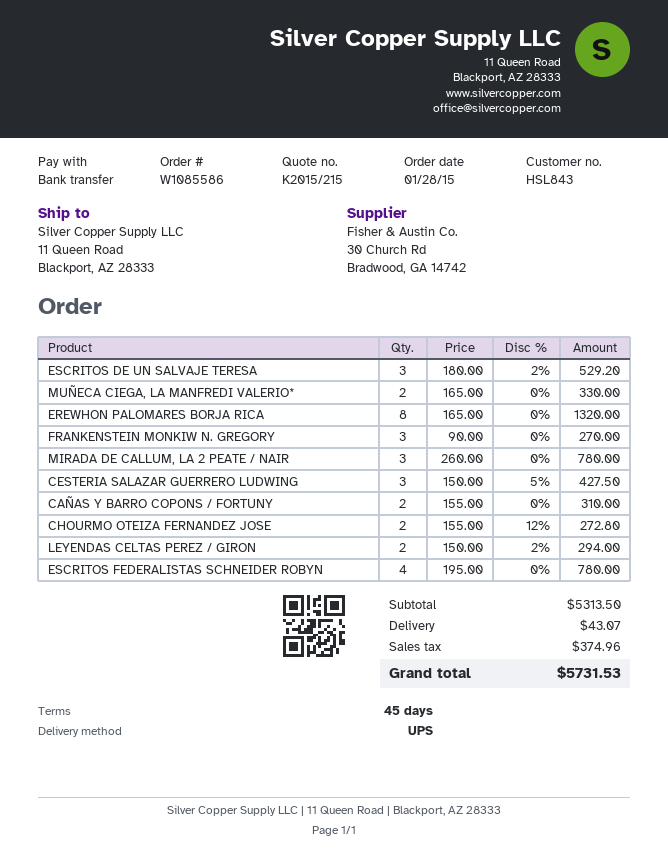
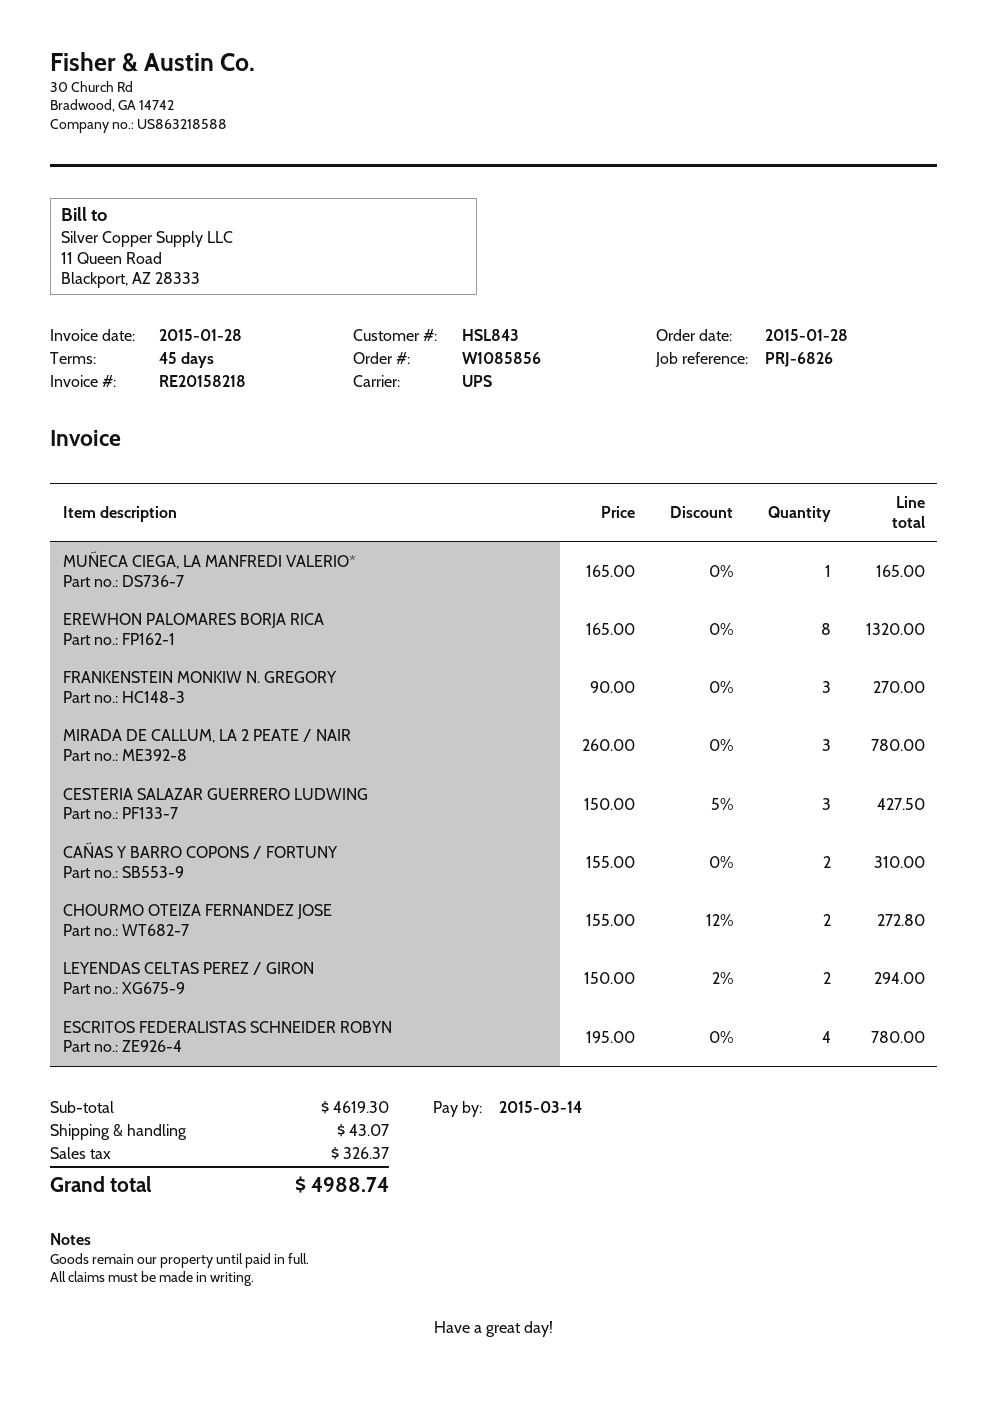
order number: W1085586 -> W1085856
ESCRITOS DE UN SALVAJE TERESA: 3 x 180.00 - 2% = 529.20 -> none
MUÑECA CIEGA, LA MANFREDI VALERIO*: 2 x 165.00 = 330.00 -> 1 x 165.00 = 165.00
subtotal: 5313.50 -> 4619.30
tax: 374.96 -> 326.37
total: 5731.53 -> 4988.74

